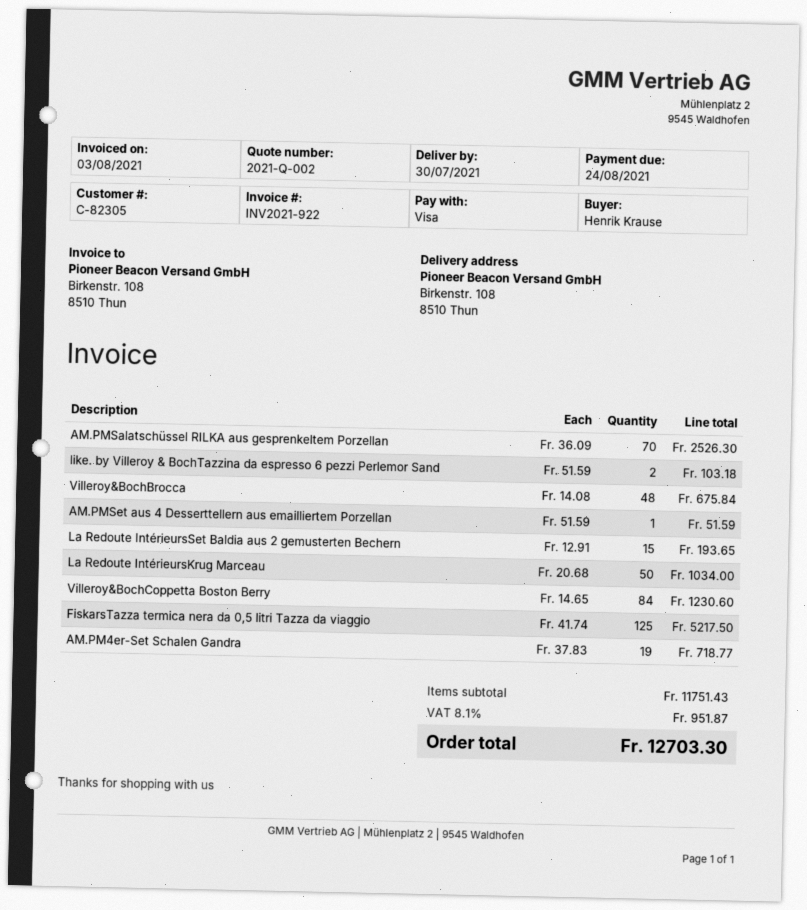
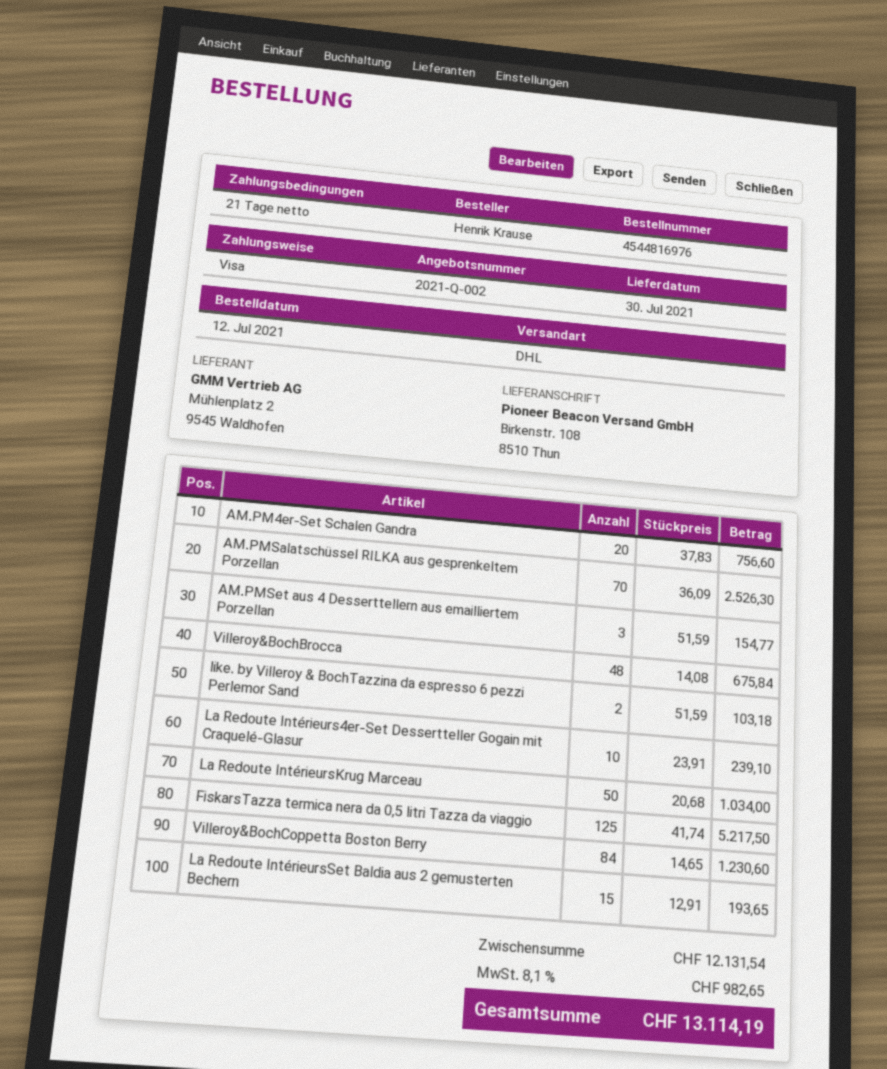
AM.PMSet aus 4 Desserttellern aus emailliertem Porzellan: 1 x 51.59 = 51.59 -> 3 x 51.59 = 154.77
AM.PM4er-Set Schalen Gandra: 19 x 37.83 = 718.77 -> 20 x 37.83 = 756.60
La Redoute Intérieurs4er-Set Dessertteller Gogain mit Craquelé-Glasur: none -> 10 x 23.91 = 239.10
subtotal: 11751.43 -> 12131.54
tax: 8.1% = 951.87 -> 8.1% = 982.65
total: 12703.30 -> 13114.19

